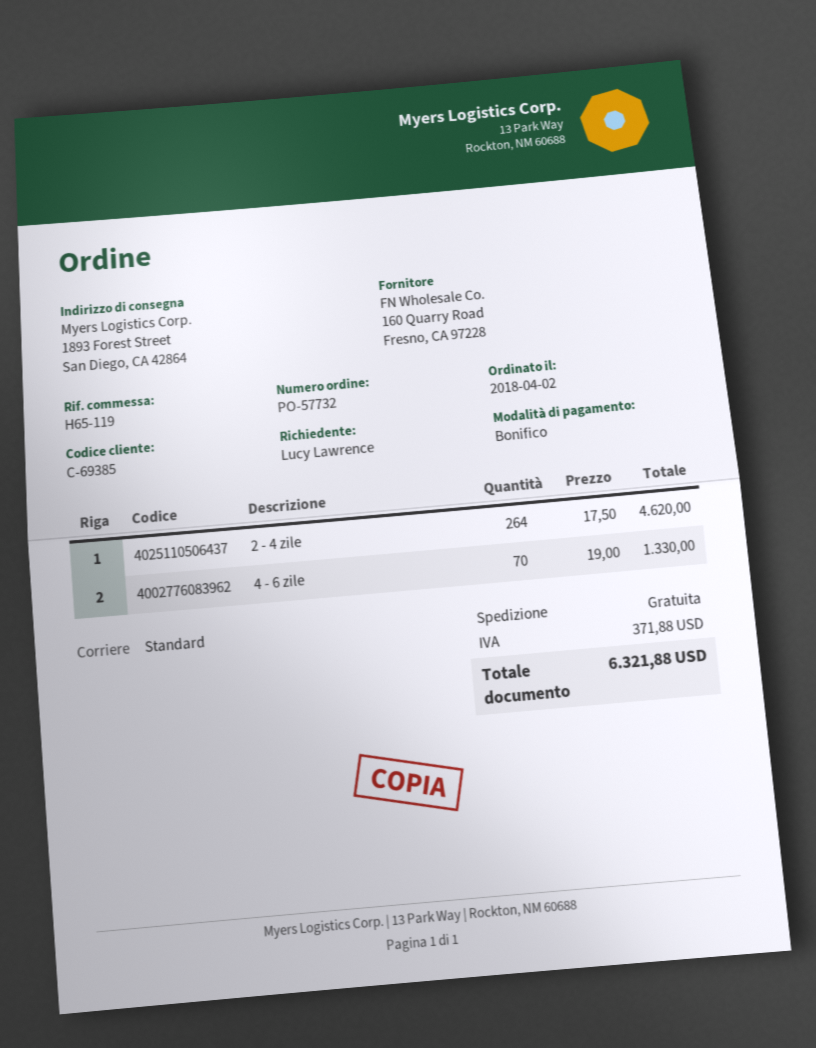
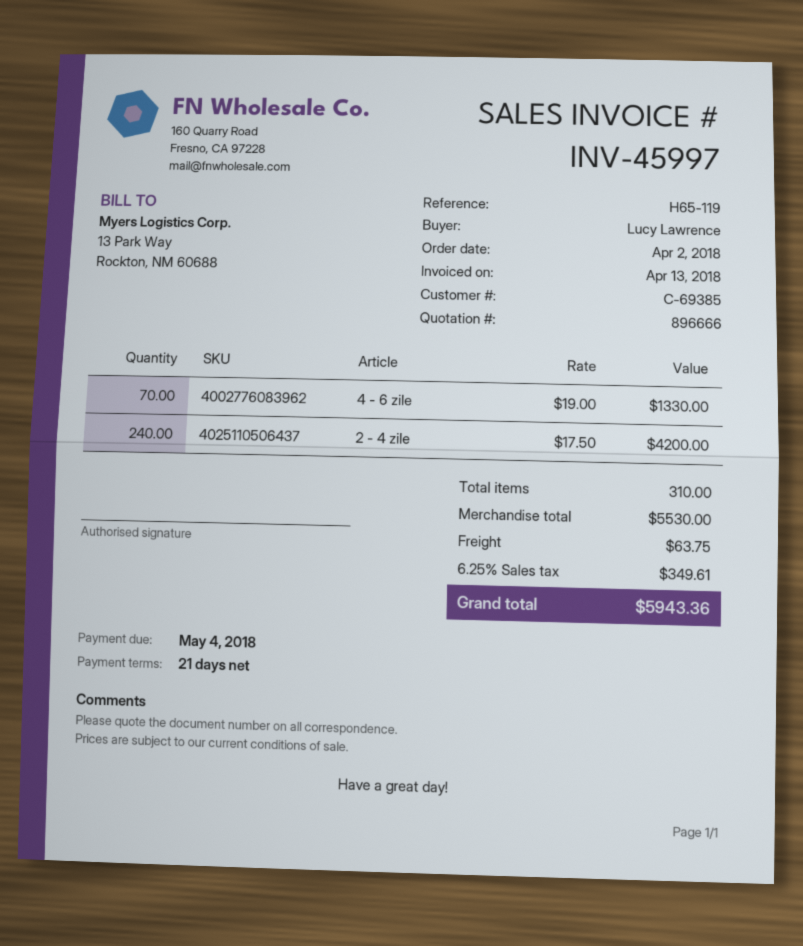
2 - 4 zile: 264 x 17.50 = 4620.00 -> 240 x 17.50 = 4200.00
shipping: 0.00 -> 63.75
tax: 371.88 -> 349.61
total: 6321.88 -> 5943.36

